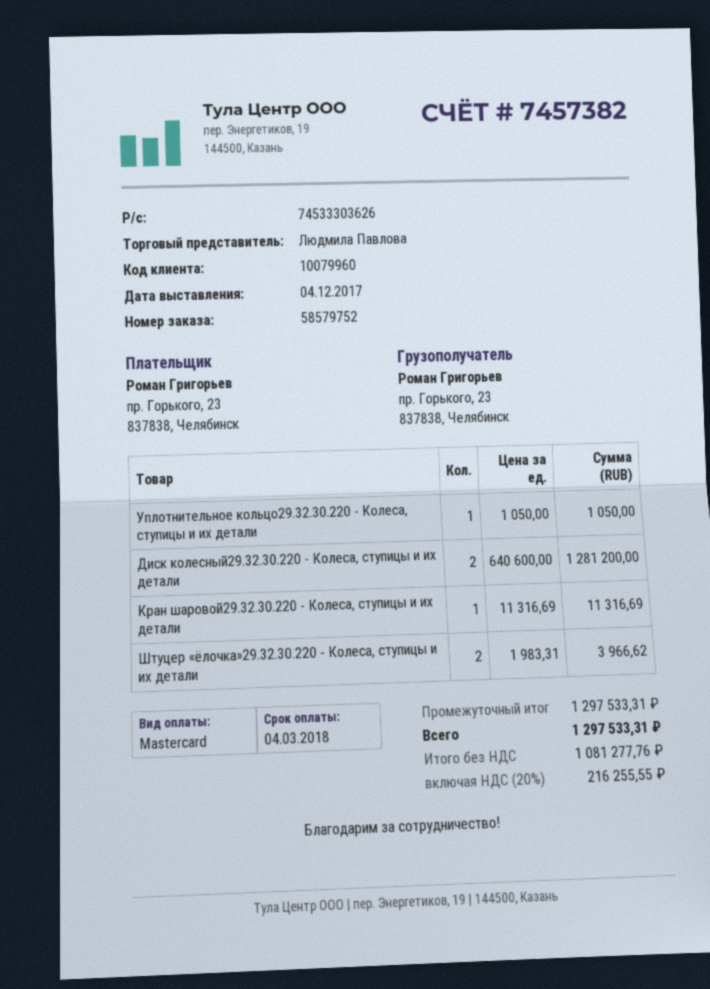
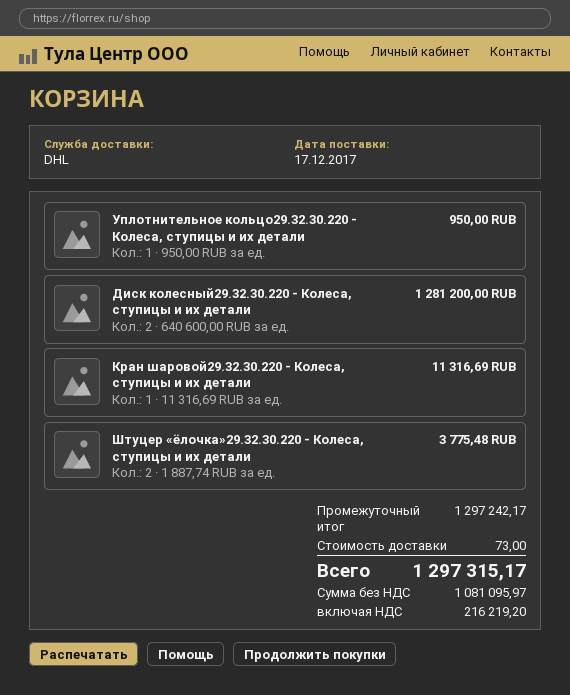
Уплотнительное кольцо29.32.30.220 - Колеса, ступицы и их детали: 1 x 1050.00 = 1050.00 -> 1 x 950.00 = 950.00
Штуцер «ёлочка»29.32.30.220 - Колеса, ступицы и их детали: 2 x 1983.31 = 3966.62 -> 2 x 1887.74 = 3775.48
subtotal: 1297533.31 -> 1297242.17
shipping: none -> 73.00
net: 1081277.76 -> 1081095.97
tax: 216255.55 -> 216219.20
total: 1297533.31 -> 1297315.17

